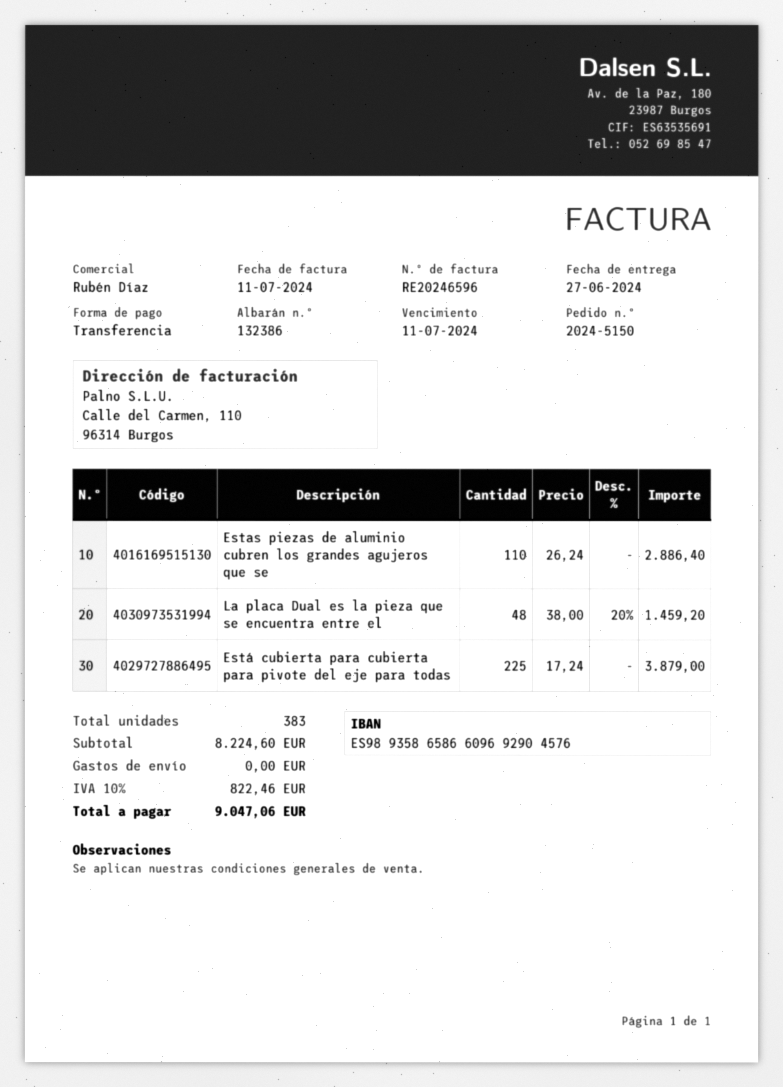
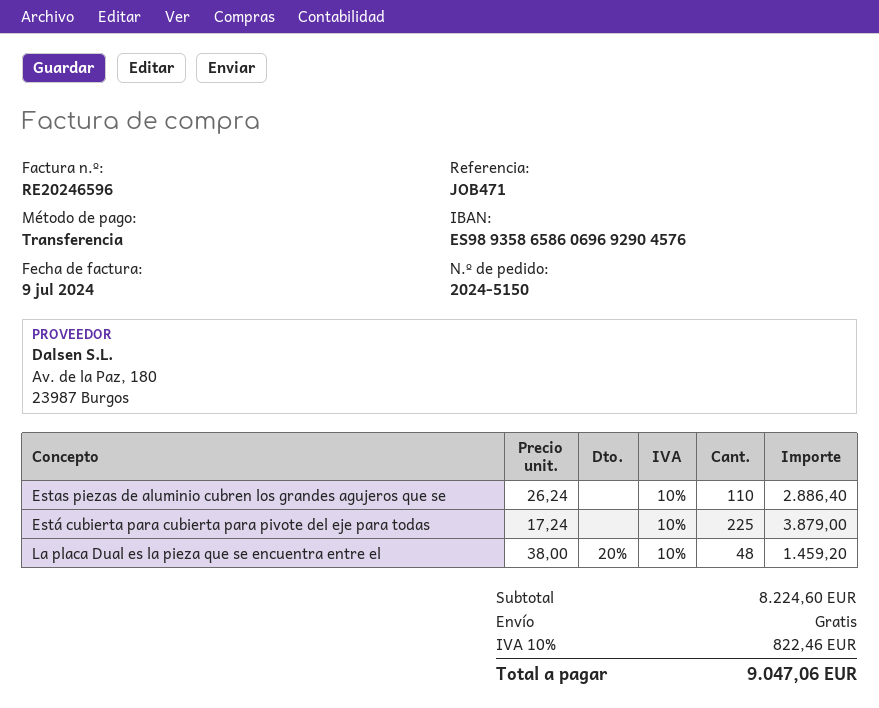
invoice date: 2024-07-11 -> 2024-07-09
bank account: ES9893586586609692904576 -> ES9893586586069692904576

